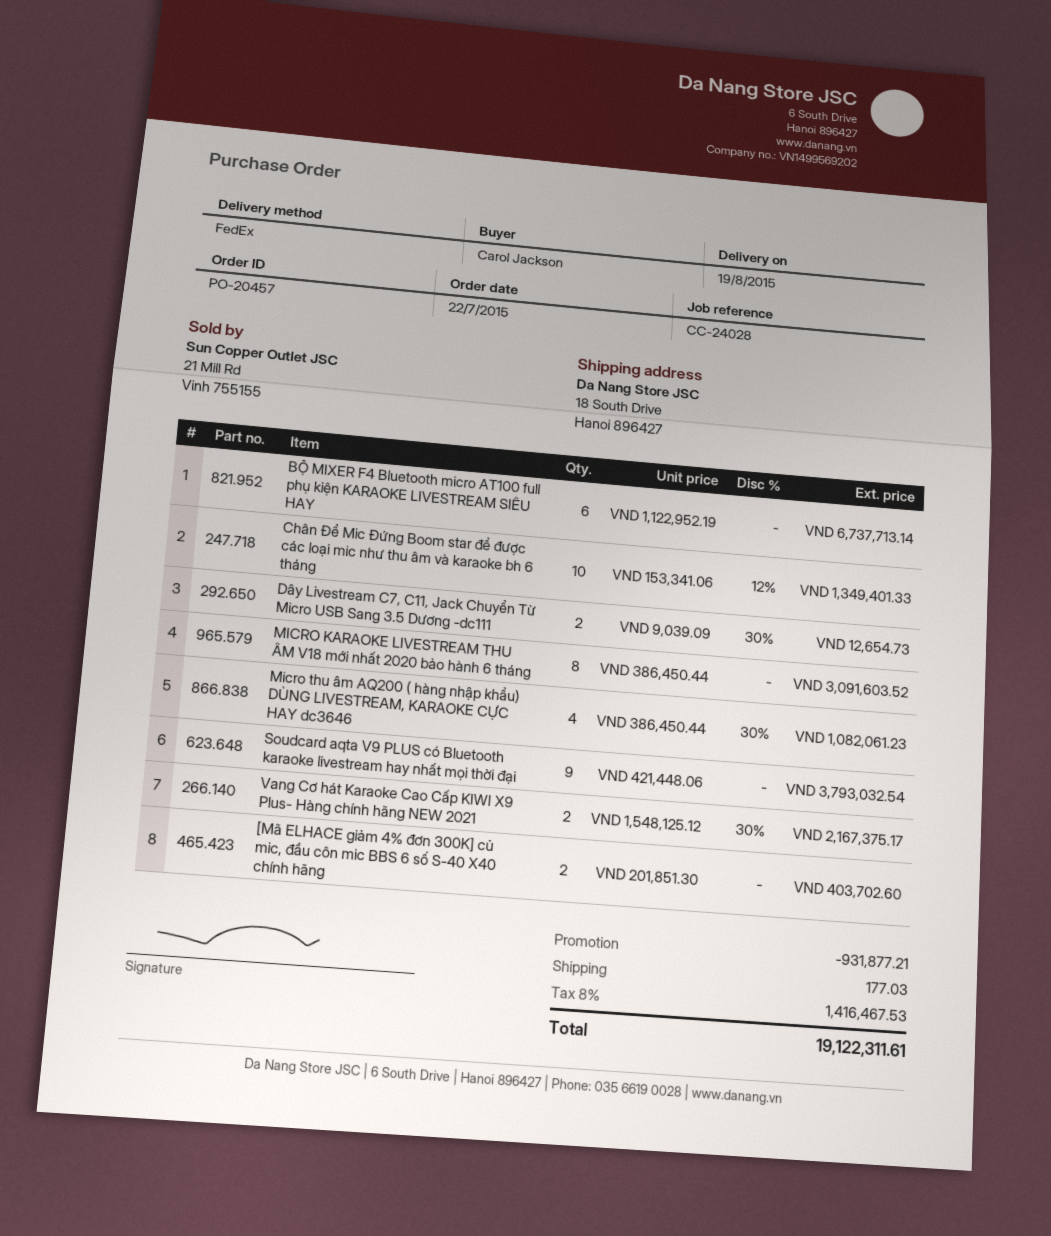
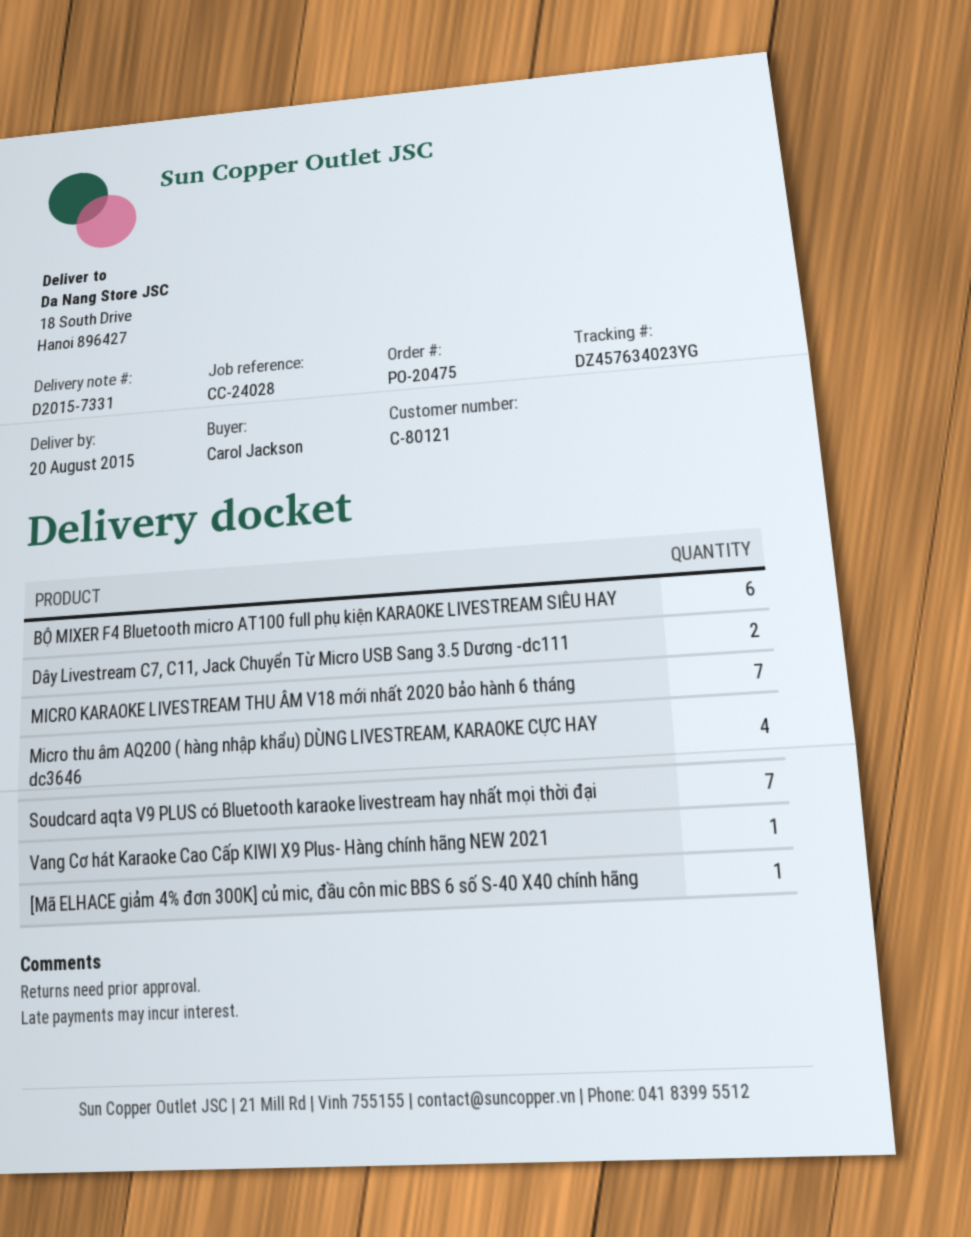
order number: PO-20457 -> PO-20475
delivery date: 2015-08-19 -> 2015-08-20
Chân Để Mic Đứng Boom star để được các loại mic như thu âm và karaoke bh 6 tháng: 10 -> none
MICRO KARAOKE LIVESTREAM THU ÂM V18 mới nhất 2020 bảo hành 6 tháng: 8 -> 7
Soudcard aqta V9 PLUS có Bluetooth karaoke livestream hay nhất mọi thời đại: 9 -> 7
Vang Cơ hát Karaoke Cao Cấp KIWI X9 Plus- Hàng chính hãng NEW 2021: 2 -> 1
[Mã ELHACE giảm 4% đơn 300K] củ mic, đầu côn mic BBS 6 số S-40 X40 chính hãng: 2 -> 1

